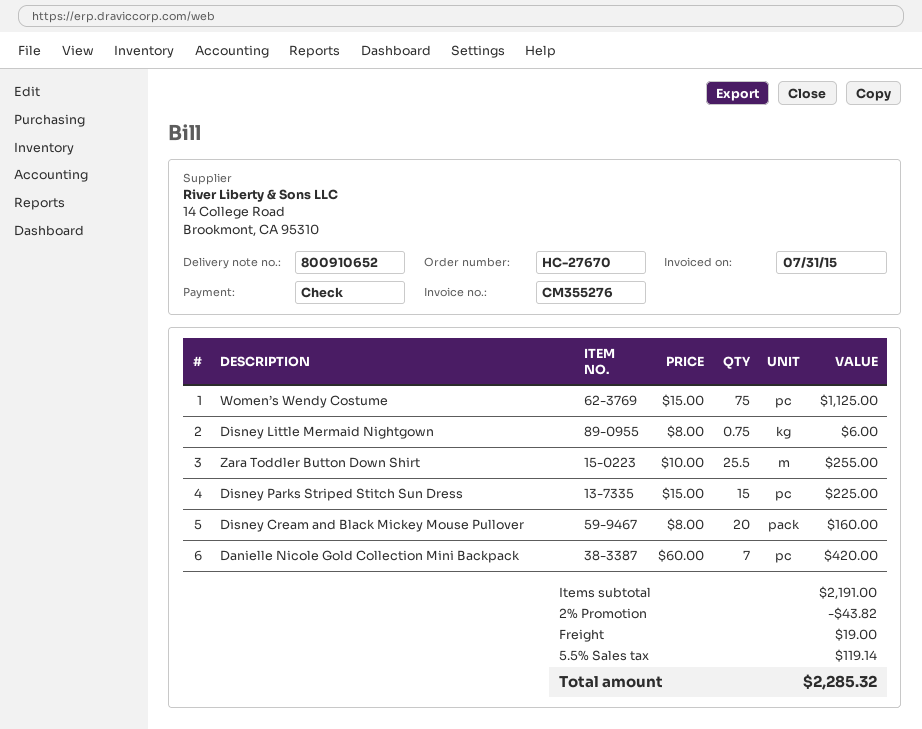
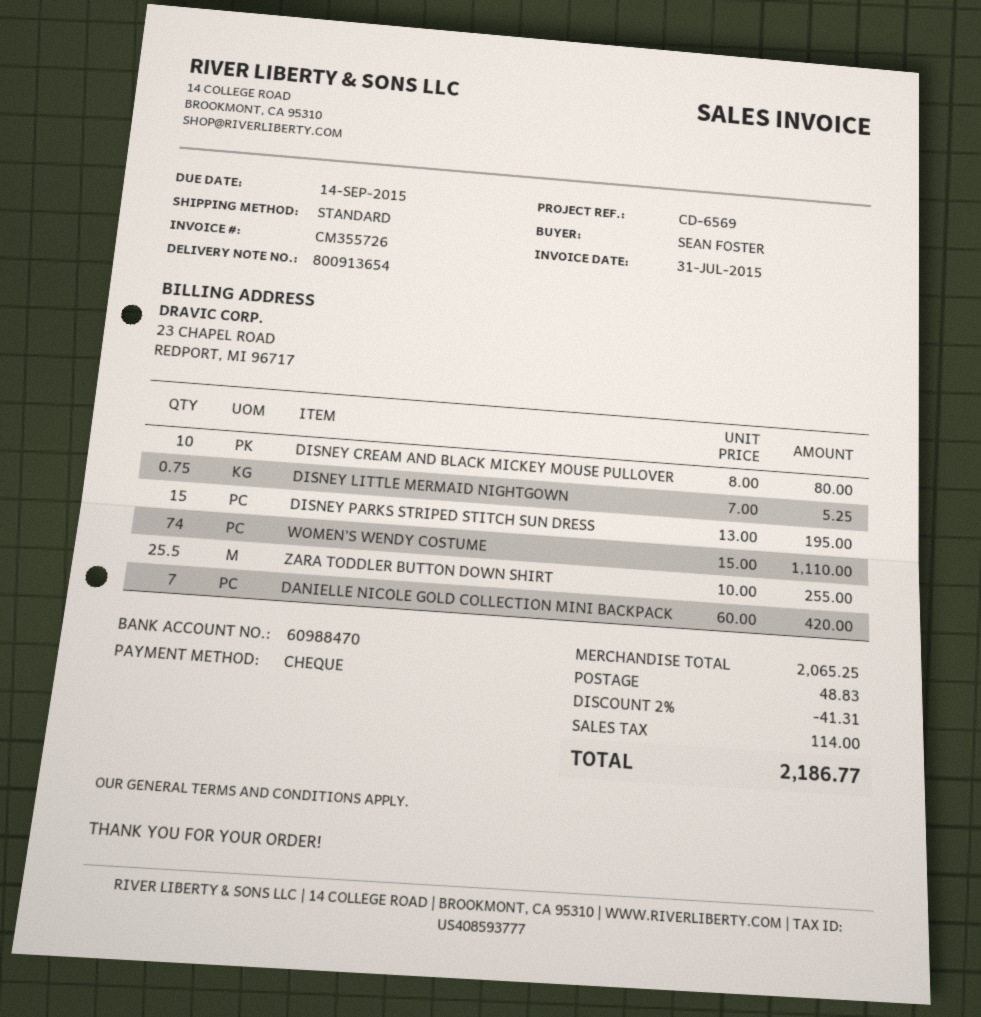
delivery note number: 800910652 -> 800913654
invoice number: CM355276 -> CM355726
Women’s Wendy Costume: 75 x 15.00 = 1125.00 -> 74 x 15.00 = 1110.00
Disney Little Mermaid Nightgown: 0.75 x 8.00 = 6.00 -> 0.75 x 7.00 = 5.25
Disney Parks Striped Stitch Sun Dress: 15 x 15.00 = 225.00 -> 15 x 13.00 = 195.00
Disney Cream and Black Mickey Mouse Pullover: 20 x 8.00 = 160.00 -> 10 x 8.00 = 80.00
subtotal: 2191.00 -> 2065.25
discount: 2% = 43.82 -> 2% = 41.31
shipping: 19.00 -> 48.83
tax: 119.14 -> 114.00
total: 2285.32 -> 2186.77

